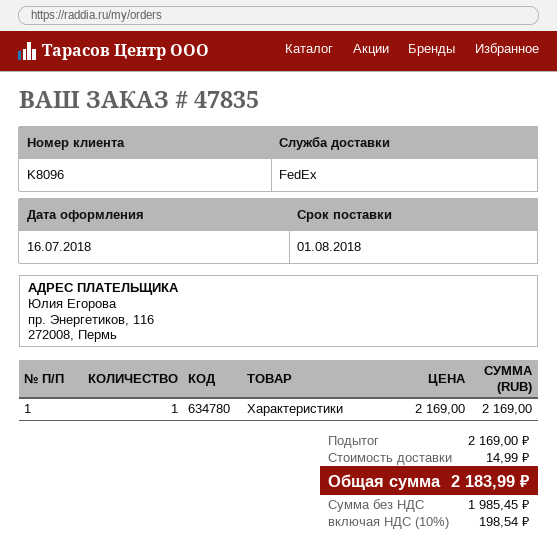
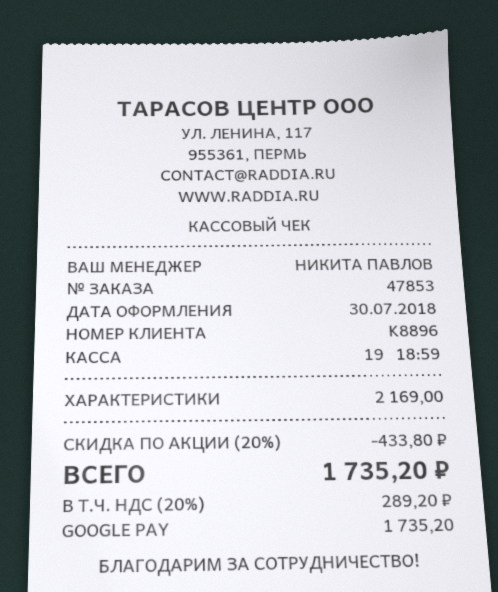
order number: 47835 -> 47853
order date: 2018-07-16 -> 2018-07-30
customer number: K8096 -> K8896
discount: none -> 20% = 433.80
shipping: 14.99 -> none
tax: 10% = 198.54 -> 20% = 289.20
total: 2183.99 -> 1735.20

